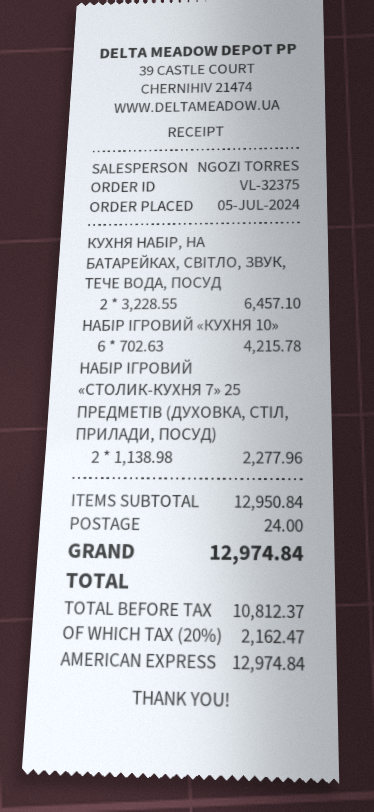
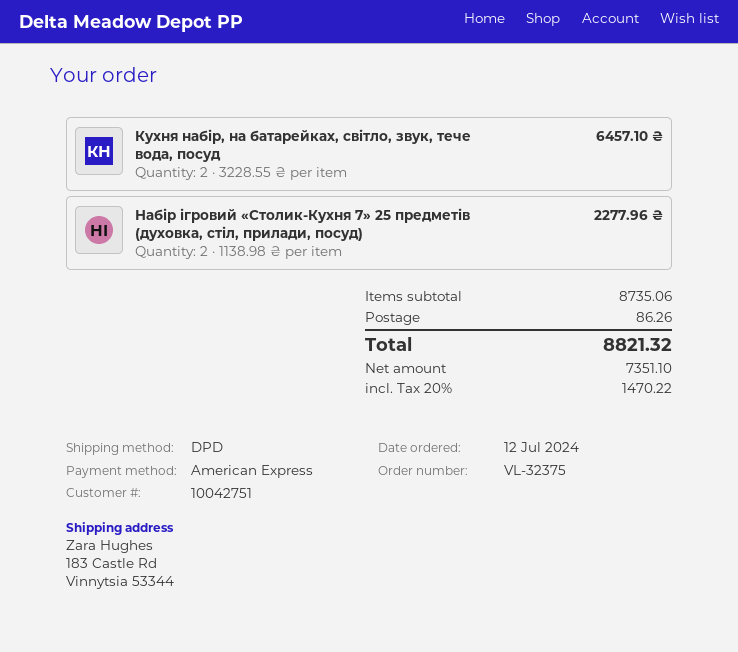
order date: 2024-07-05 -> 2024-07-12
НАБІР ІГРОВИЙ «КУХНЯ 10»: 6 x 702.63 = 4215.78 -> none
subtotal: 12950.84 -> 8735.06
shipping: 24.00 -> 86.26
net: 10812.37 -> 7351.10
tax: 20% = 2162.47 -> 20% = 1470.22
total: 12974.84 -> 8821.32

